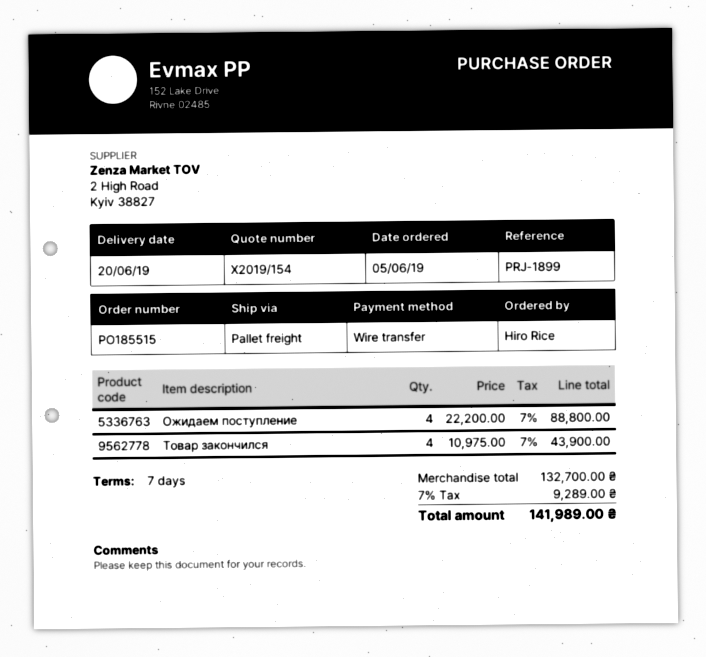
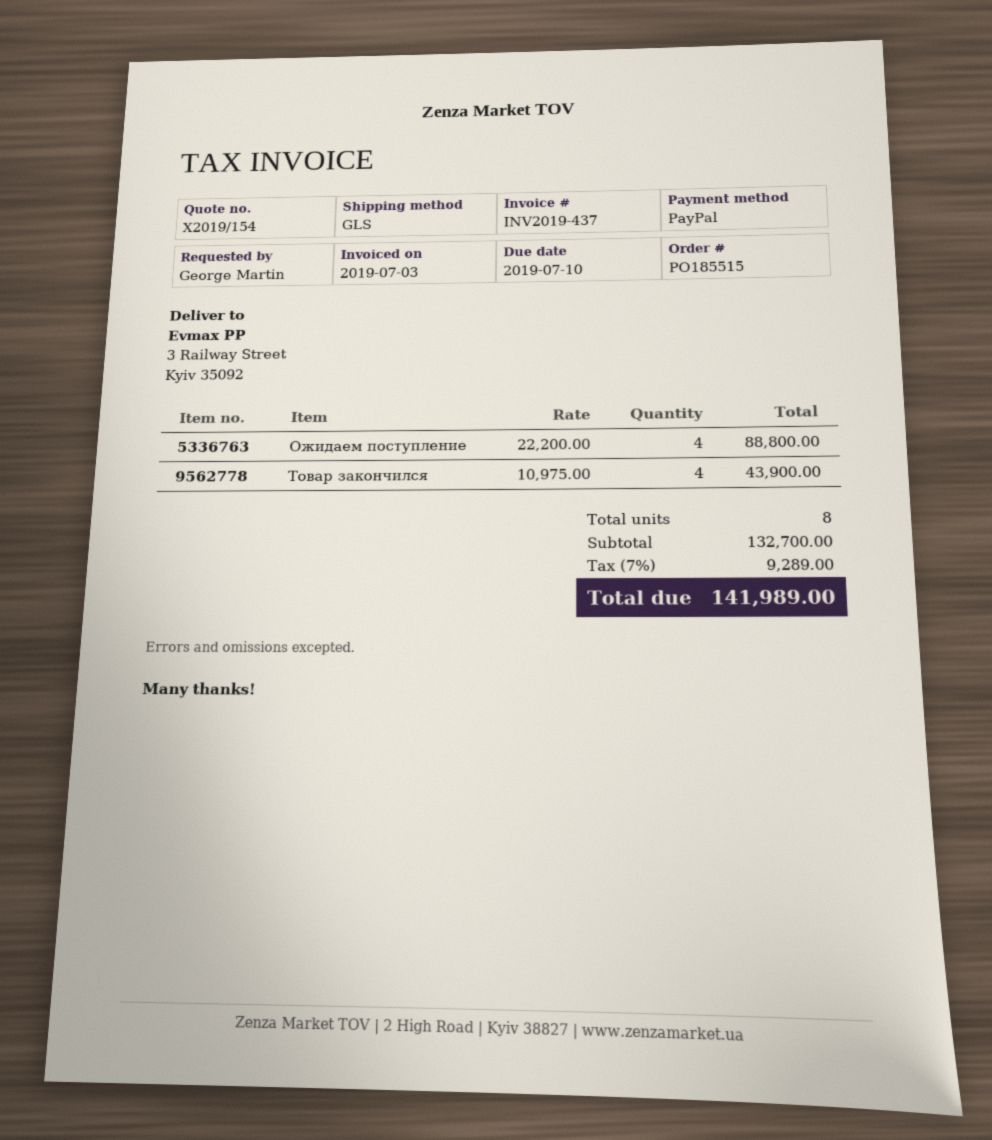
ordered by: Hiro Rice -> George Martin
payment method: bank transfer -> PayPal
shipping method: pallet freight -> GLS

